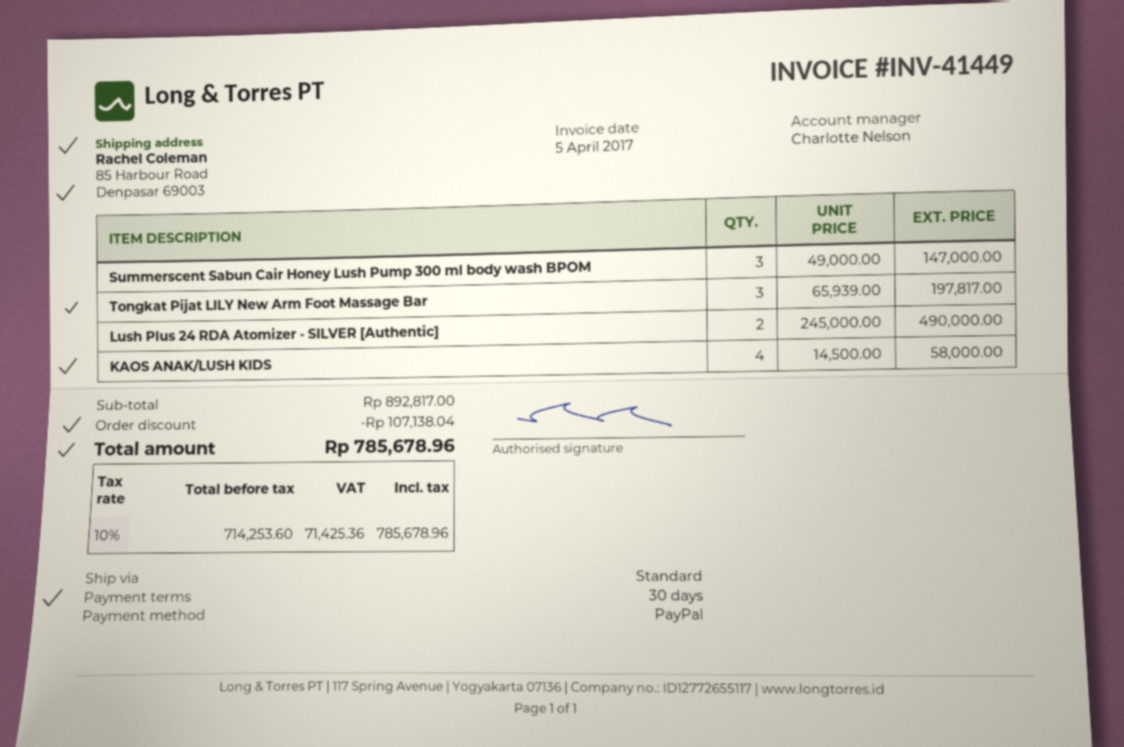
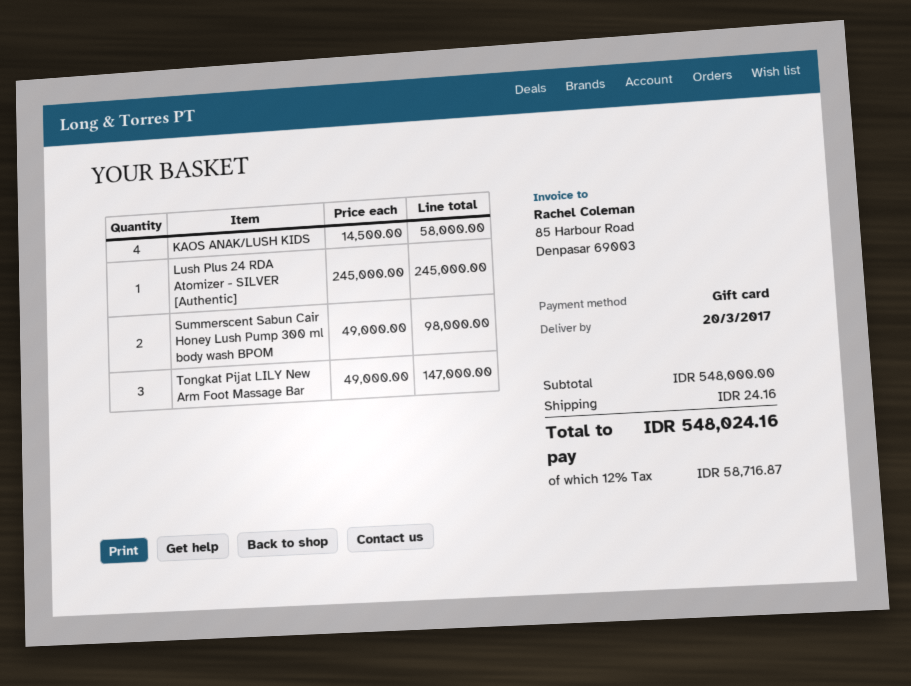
payment method: PayPal -> gift card
Summerscent Sabun Cair Honey Lush Pump 300 ml body wash BPOM: 3 x 49000.00 = 147000.00 -> 2 x 49000.00 = 98000.00
Tongkat Pijat LILY New Arm Foot Massage Bar: 3 x 65939.00 = 197817.00 -> 3 x 49000.00 = 147000.00
Lush Plus 24 RDA Atomizer - SILVER [Authentic]: 2 x 245000.00 = 490000.00 -> 1 x 245000.00 = 245000.00
subtotal: 892817.00 -> 548000.00
discount: 107138.04 -> none
shipping: none -> 24.16
tax: 10% = 71425.36 -> 12% = 58716.87
total: 785678.96 -> 548024.16

